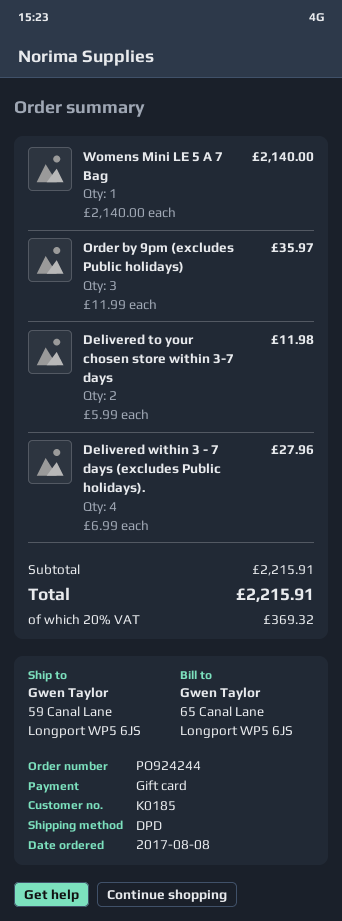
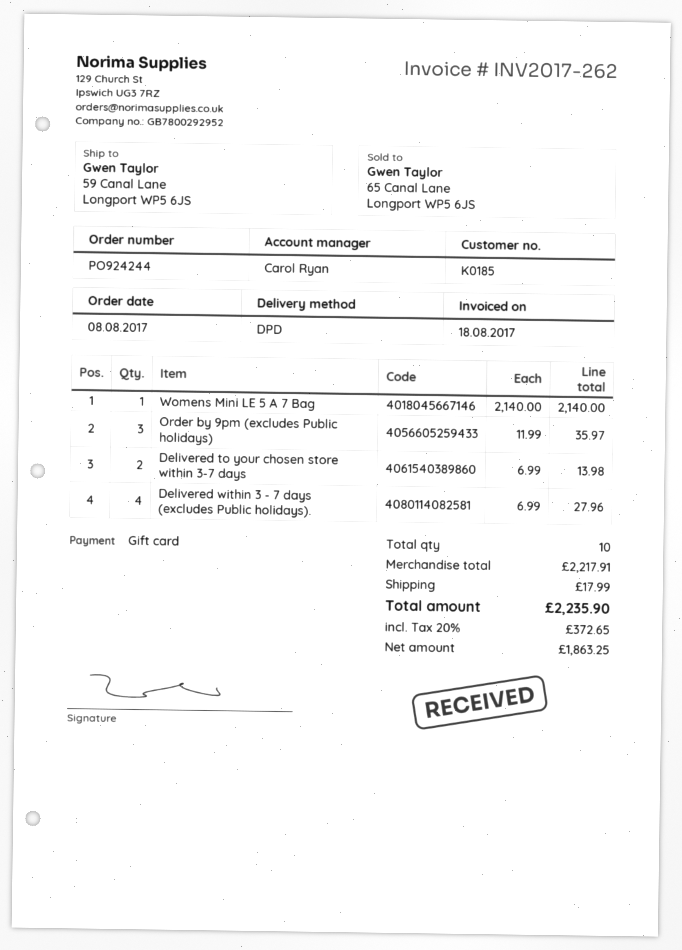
Delivered to your chosen store within 3-7 days: 2 x 5.99 = 11.98 -> 2 x 6.99 = 13.98
subtotal: 2215.91 -> 2217.91
shipping: none -> 17.99
tax: 20% = 369.32 -> 20% = 372.65
total: 2215.91 -> 2235.90

